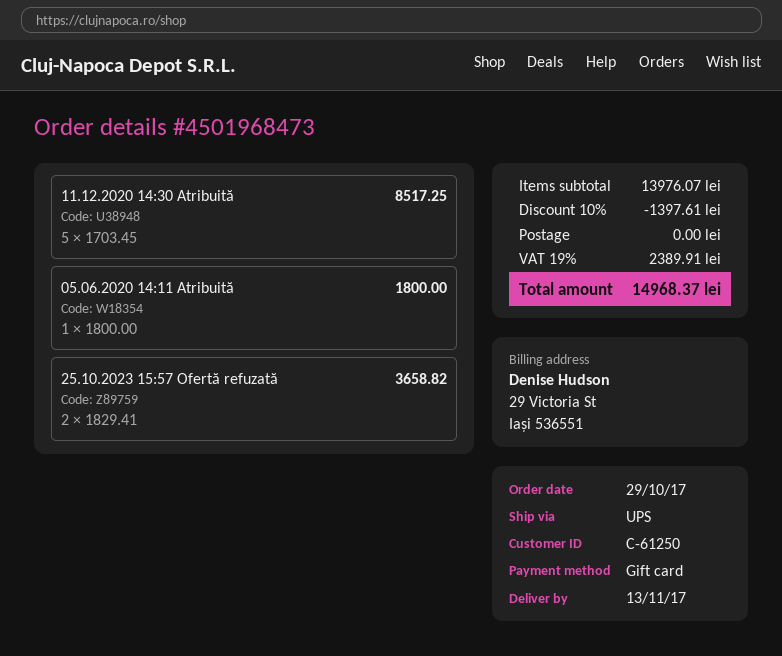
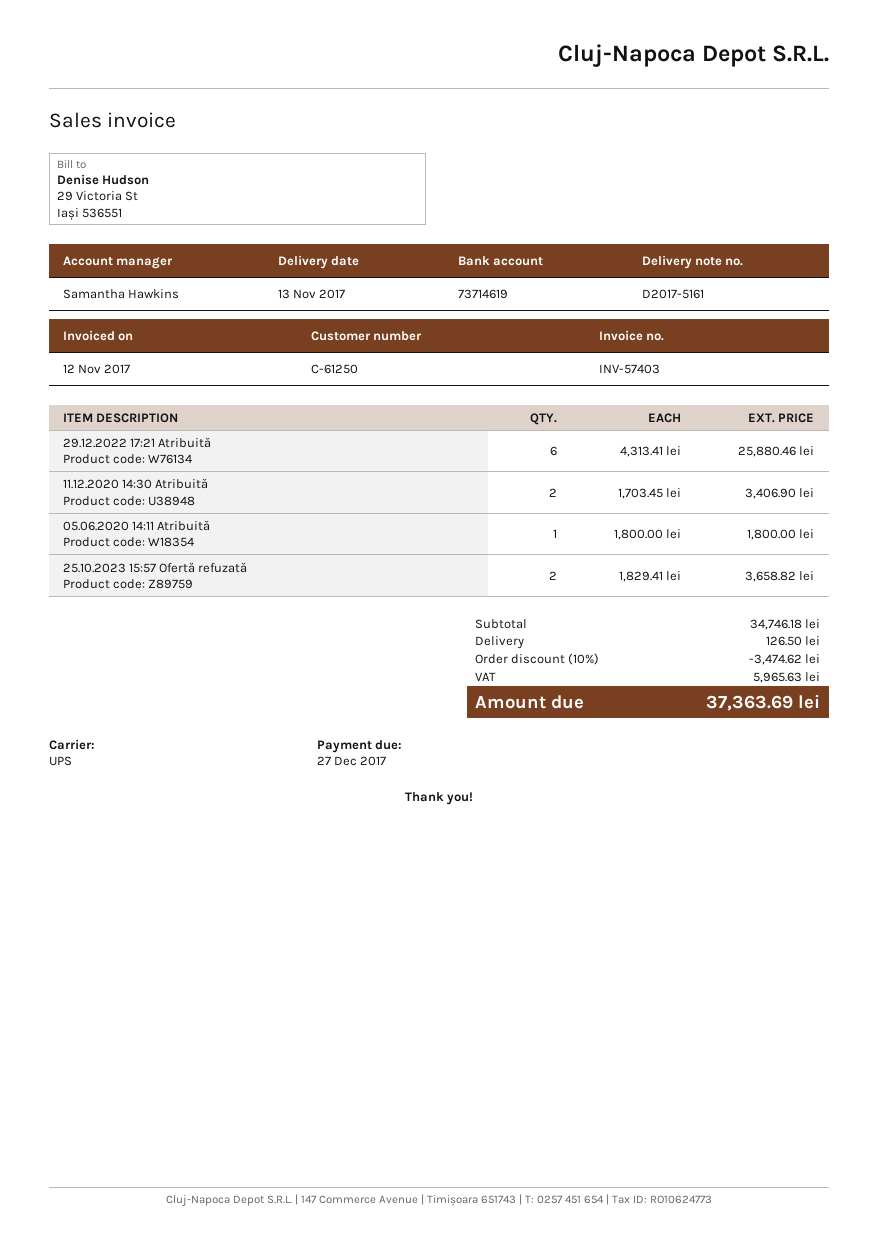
11.12.2020 14:30 Atribuită: 5 x 1703.45 = 8517.25 -> 2 x 1703.45 = 3406.90
29.12.2022 17:21 Atribuită: none -> 6 x 4313.41 = 25880.46
subtotal: 13976.07 -> 34746.18
discount: 10% = 1397.61 -> 10% = 3474.62
shipping: 0.00 -> 126.50
tax: 2389.91 -> 5965.63
total: 14968.37 -> 37363.69

